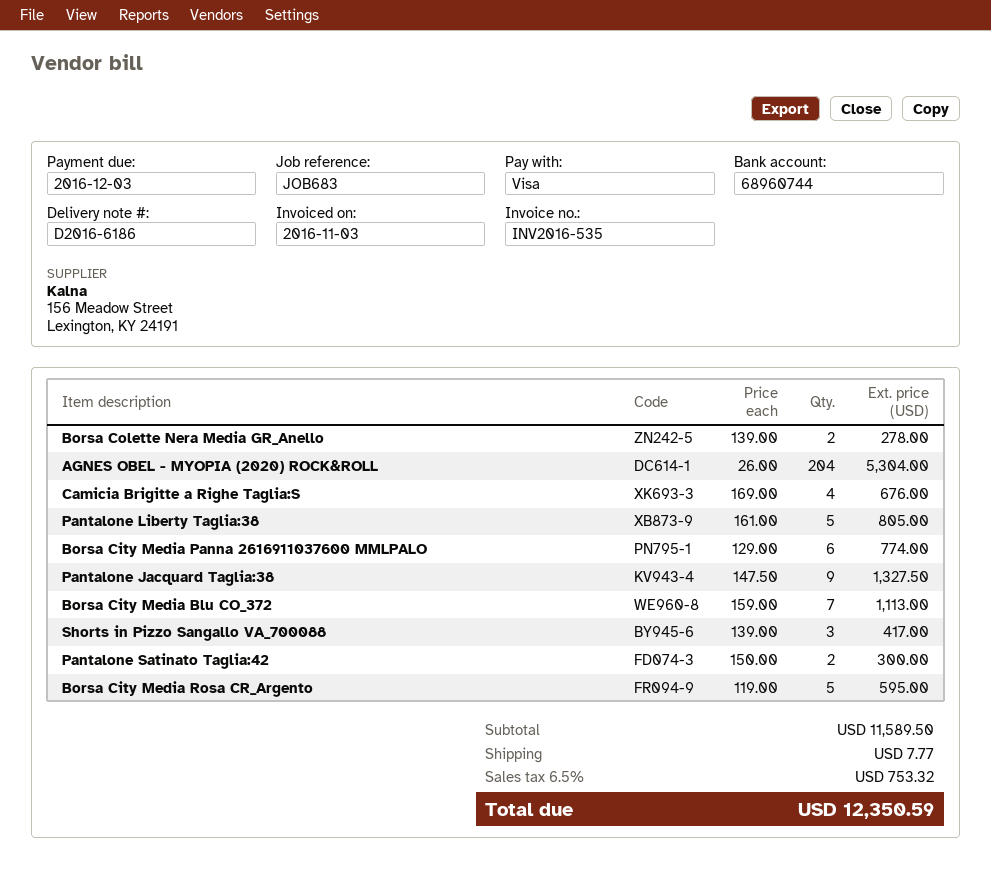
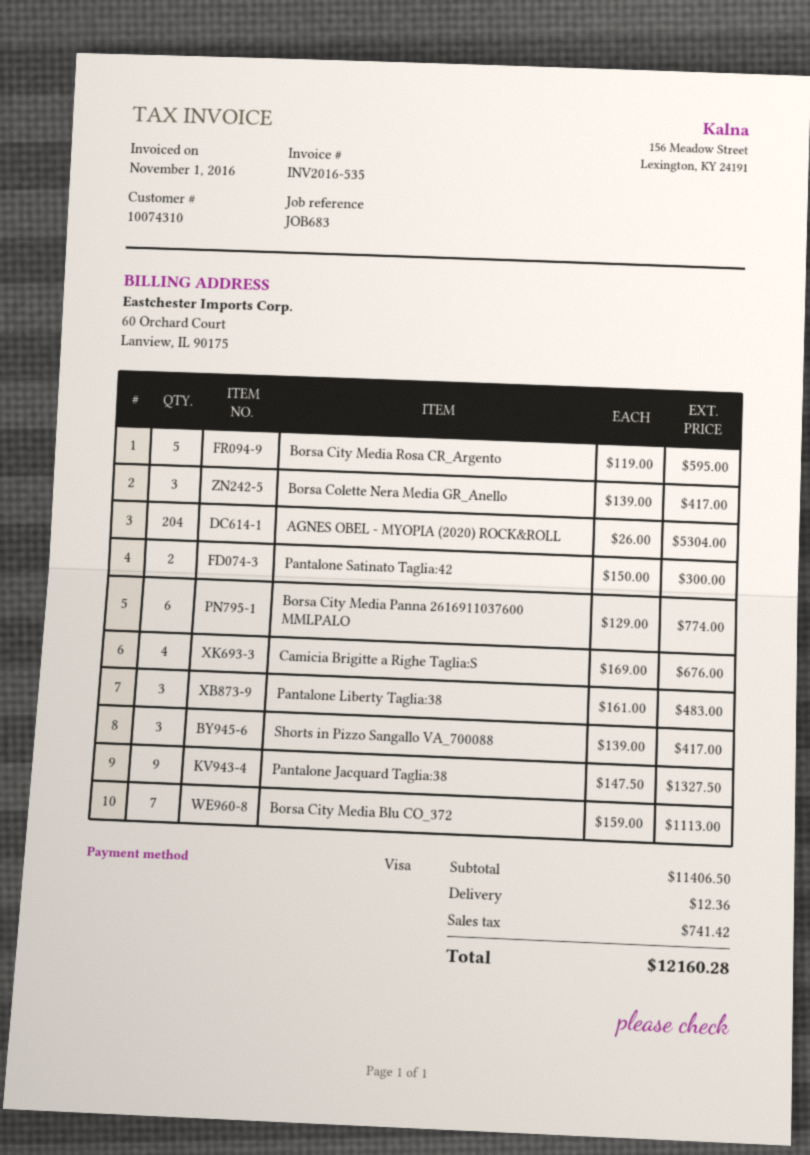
invoice date: 2016-11-03 -> 2016-11-01
Borsa Colette Nera Media GR_Anello: 2 x 139.00 = 278.00 -> 3 x 139.00 = 417.00
Pantalone Liberty Taglia:38: 5 x 161.00 = 805.00 -> 3 x 161.00 = 483.00
subtotal: 11589.50 -> 11406.50
shipping: 7.77 -> 12.36
tax: 753.32 -> 741.42
total: 12350.59 -> 12160.28

